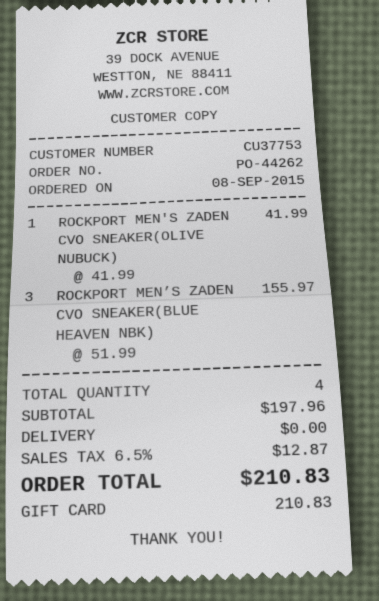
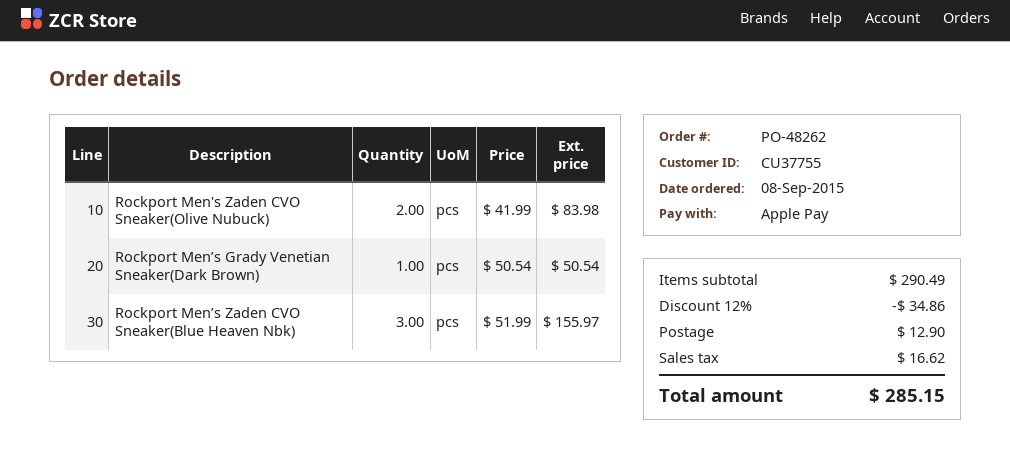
order number: PO-44262 -> PO-48262
customer number: CU37753 -> CU37755
payment method: gift card -> Apple Pay
ROCKPORT MEN'S ZADEN CVO SNEAKER(OLIVE NUBUCK): 1 x 41.99 = 41.99 -> 2 x 41.99 = 83.98
Rockport Men’s Grady Venetian Sneaker(Dark Brown): none -> 1 x 50.54 = 50.54
subtotal: 197.96 -> 290.49
discount: none -> 12% = 34.86
shipping: 0.00 -> 12.90
tax: 12.87 -> 16.62
total: 210.83 -> 285.15

